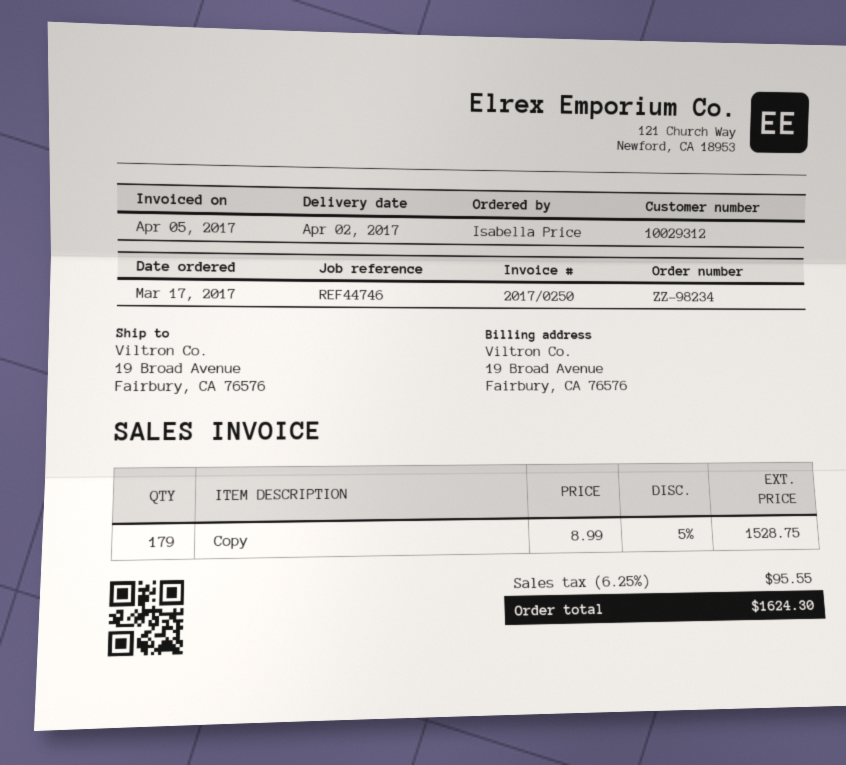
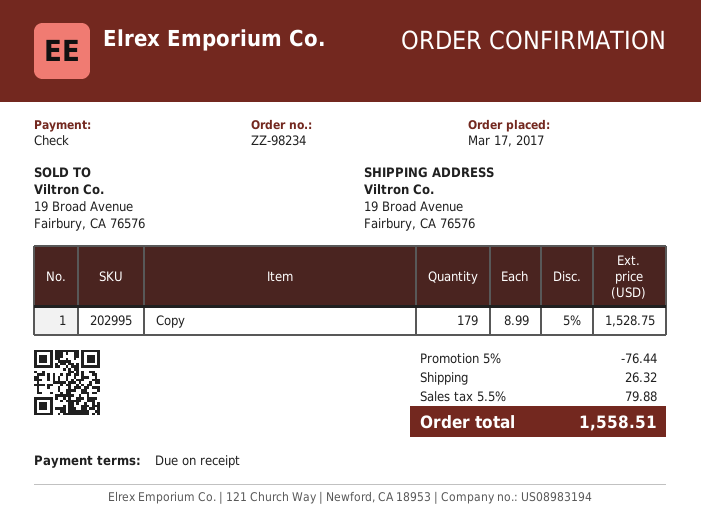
discount: none -> 5% = 76.44
shipping: none -> 26.32
tax: 6.25% = 95.55 -> 5.5% = 79.88
total: 1624.30 -> 1558.51

